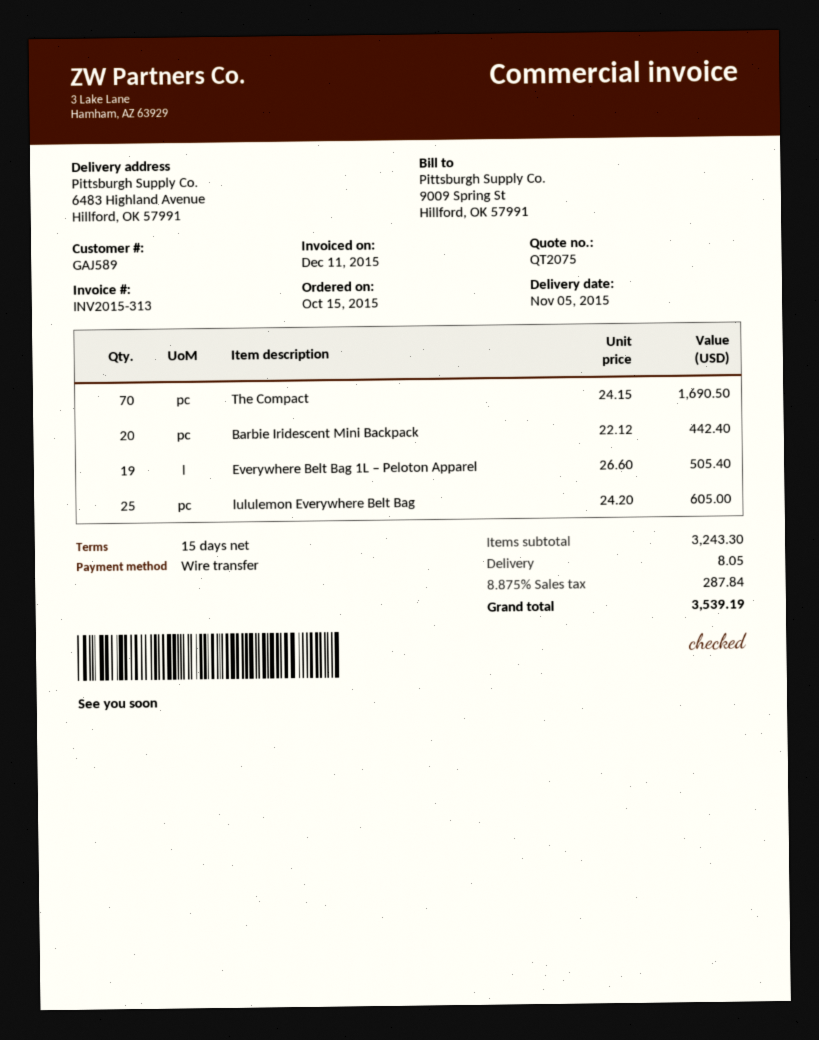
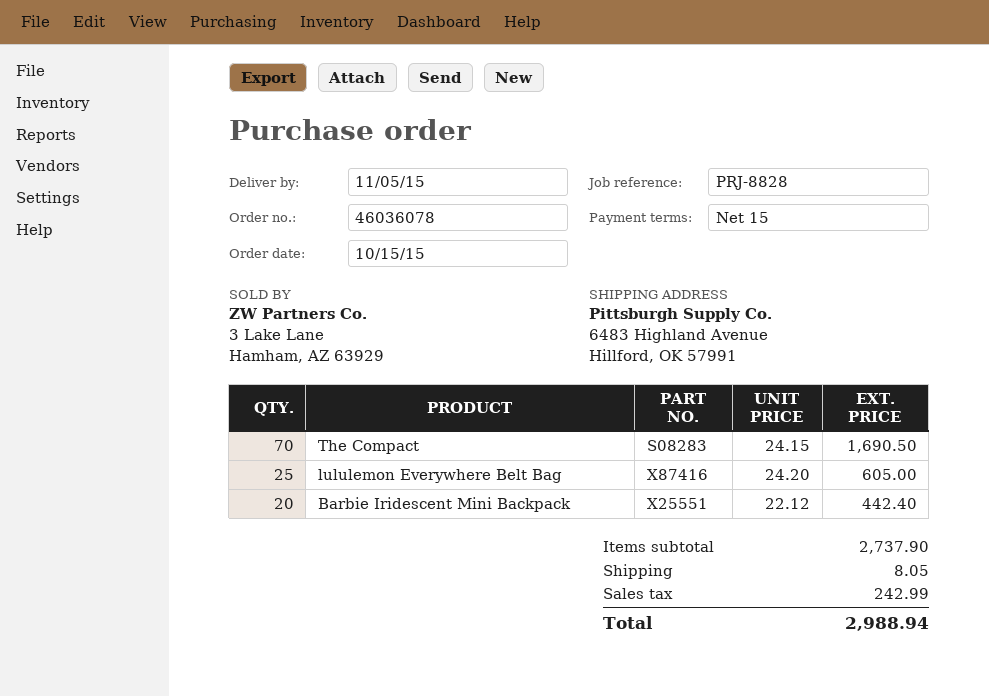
Everywhere Belt Bag 1L – Peloton Apparel: 19 x 26.60 = 505.40 -> none
subtotal: 3243.30 -> 2737.90
tax: 287.84 -> 242.99
total: 3539.19 -> 2988.94

